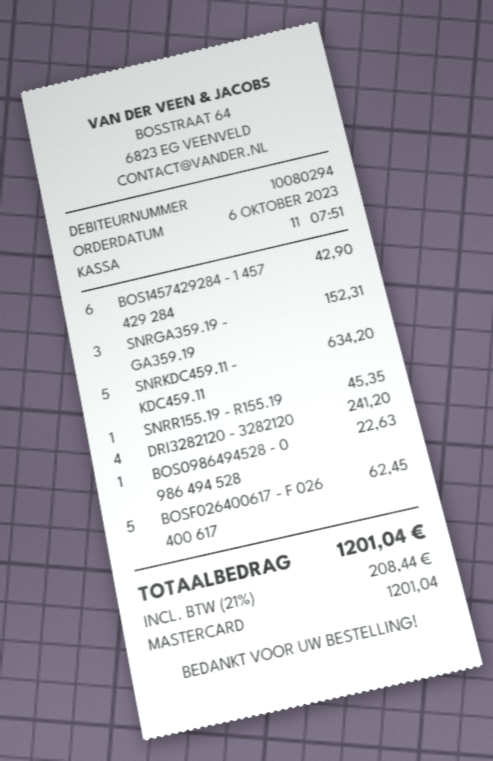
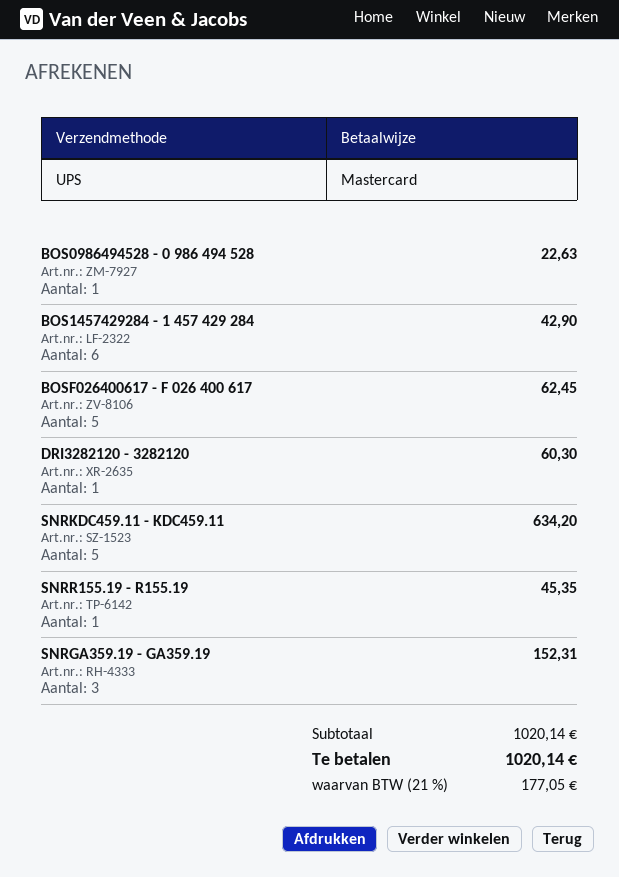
DRI3282120 - 3282120: 4 for 241.20 -> 1 for 60.30
tax: 21% = 208.44 -> 21% = 177.05
total: 1201.04 -> 1020.14

